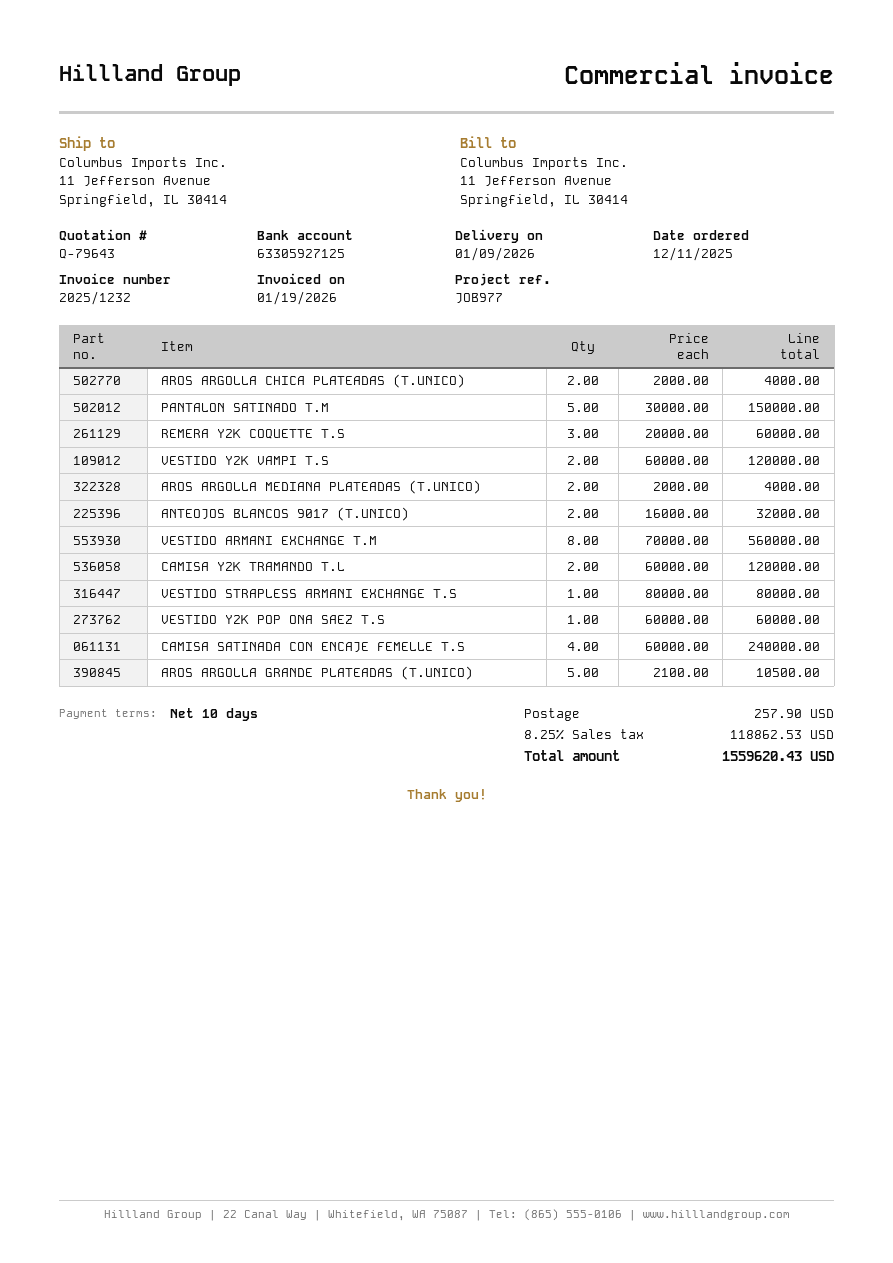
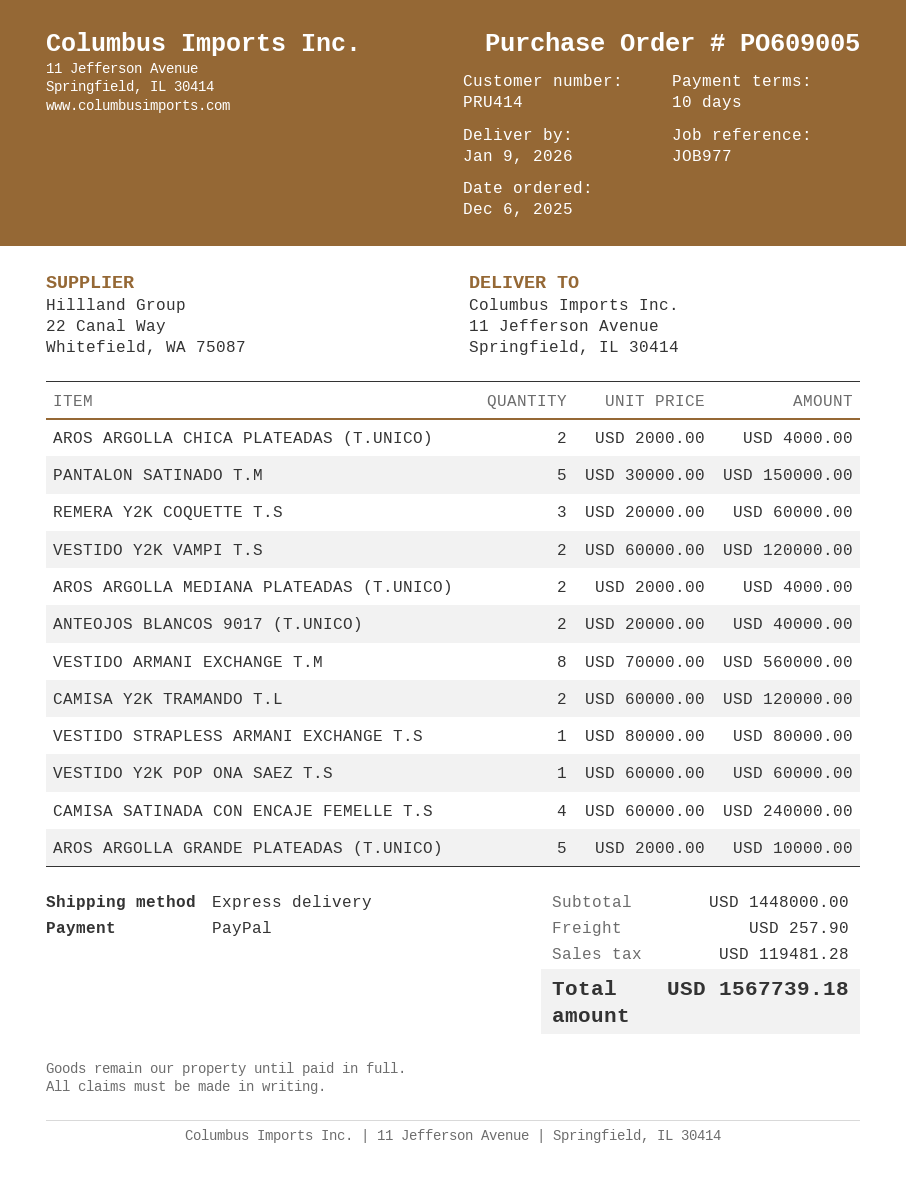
order date: 2025-12-11 -> 2025-12-06
ANTEOJOS BLANCOS 9017 (T.UNICO): 2 x 16000.00 = 32000.00 -> 2 x 20000.00 = 40000.00
AROS ARGOLLA GRANDE PLATEADAS (T.UNICO): 5 x 2100.00 = 10500.00 -> 5 x 2000.00 = 10000.00
tax: 118862.53 -> 119481.28
total: 1559620.43 -> 1567739.18

